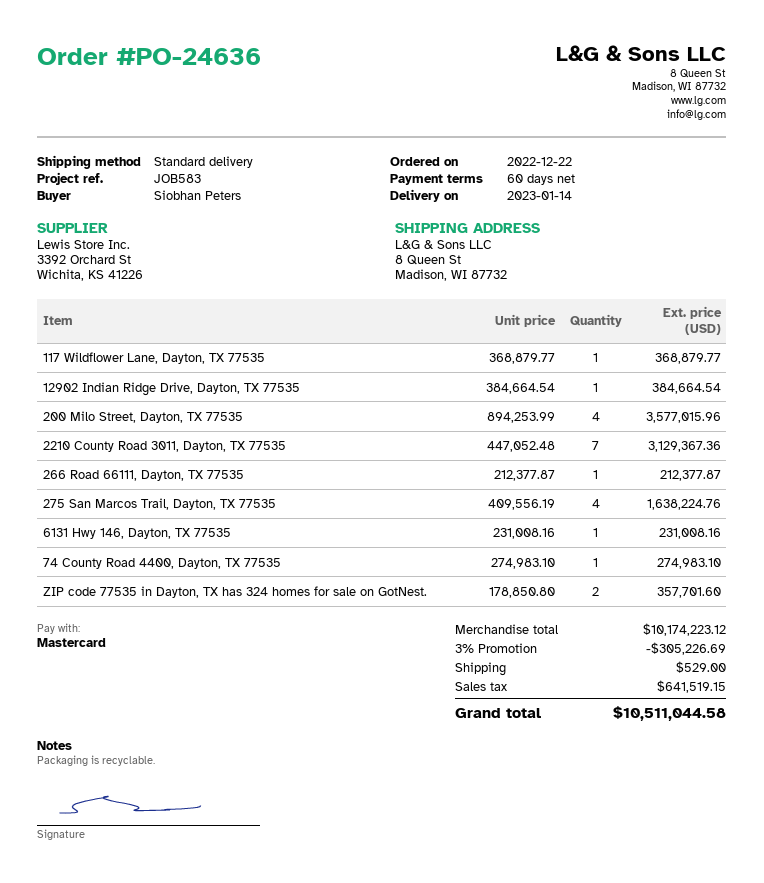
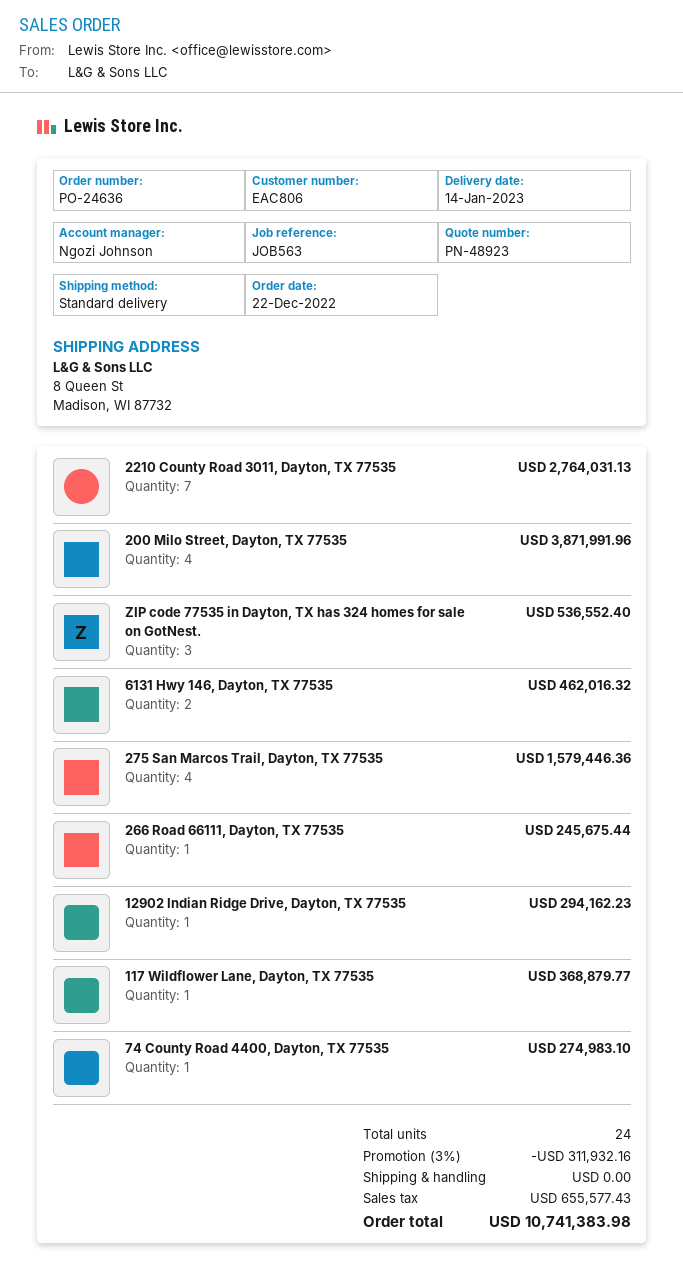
reference: JOB583 -> JOB563
12902 Indian Ridge Drive, Dayton, TX 77535: 1 for 384664.54 -> 1 for 294162.23
200 Milo Street, Dayton, TX 77535: 4 for 3577015.96 -> 4 for 3871991.96
2210 County Road 3011, Dayton, TX 77535: 7 for 3129367.36 -> 7 for 2764031.13
266 Road 66111, Dayton, TX 77535: 1 for 212377.87 -> 1 for 245675.44
275 San Marcos Trail, Dayton, TX 77535: 4 for 1638224.76 -> 4 for 1579446.36
6131 Hwy 146, Dayton, TX 77535: 1 for 231008.16 -> 2 for 462016.32
ZIP code 77535 in Dayton, TX has 324 homes for sale on GotNest.: 2 for 357701.60 -> 3 for 536552.40
discount: 3% = 305226.69 -> 3% = 311932.16
shipping: 529.00 -> 0.00
tax: 641519.15 -> 655577.43
total: 10511044.58 -> 10741383.98

